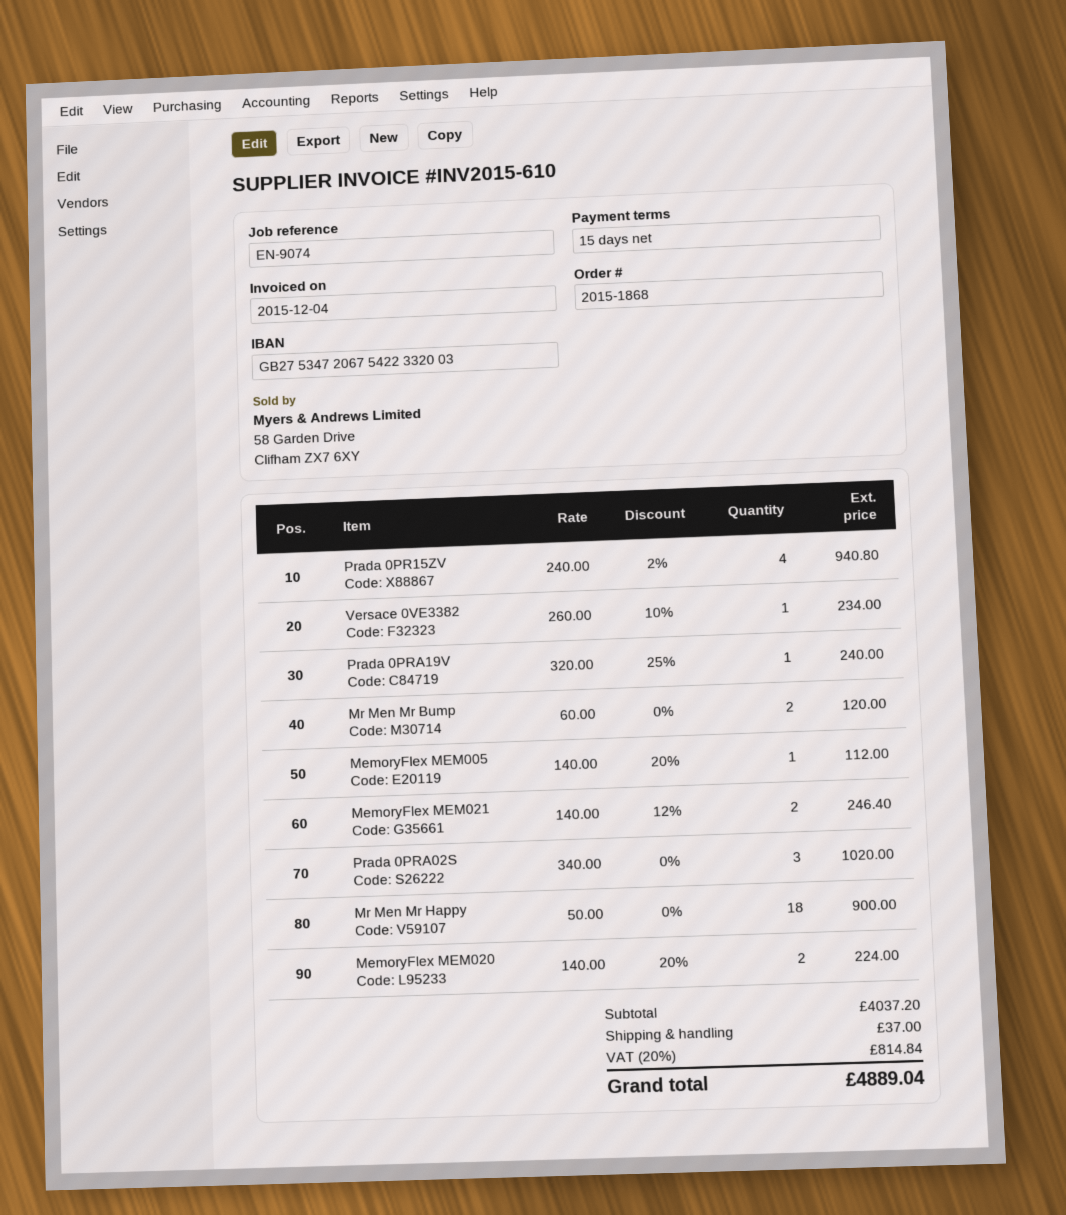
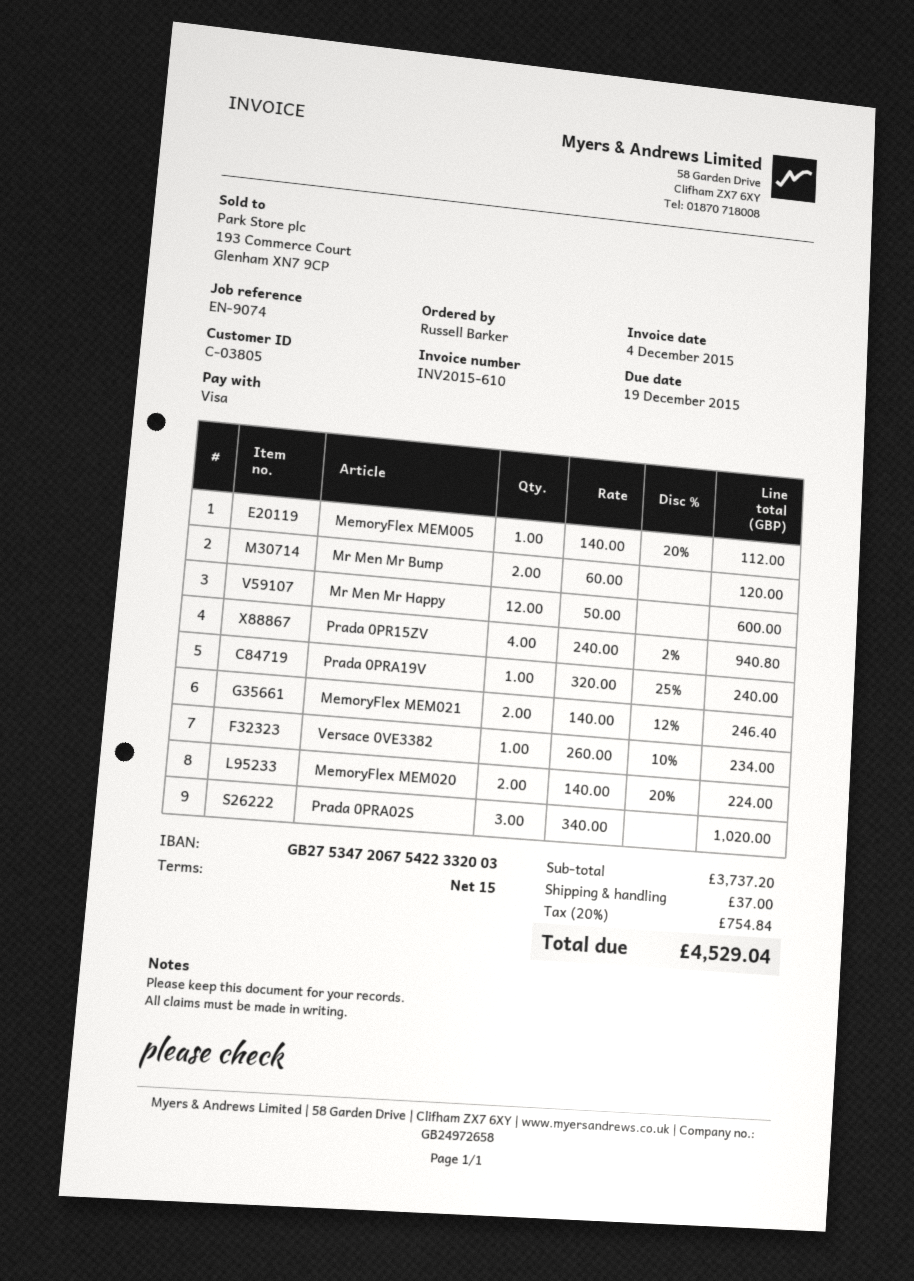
Mr Men Mr Happy: 18 x 50.00 = 900.00 -> 12 x 50.00 = 600.00
subtotal: 4037.20 -> 3737.20
tax: 20% = 814.84 -> 20% = 754.84
total: 4889.04 -> 4529.04

